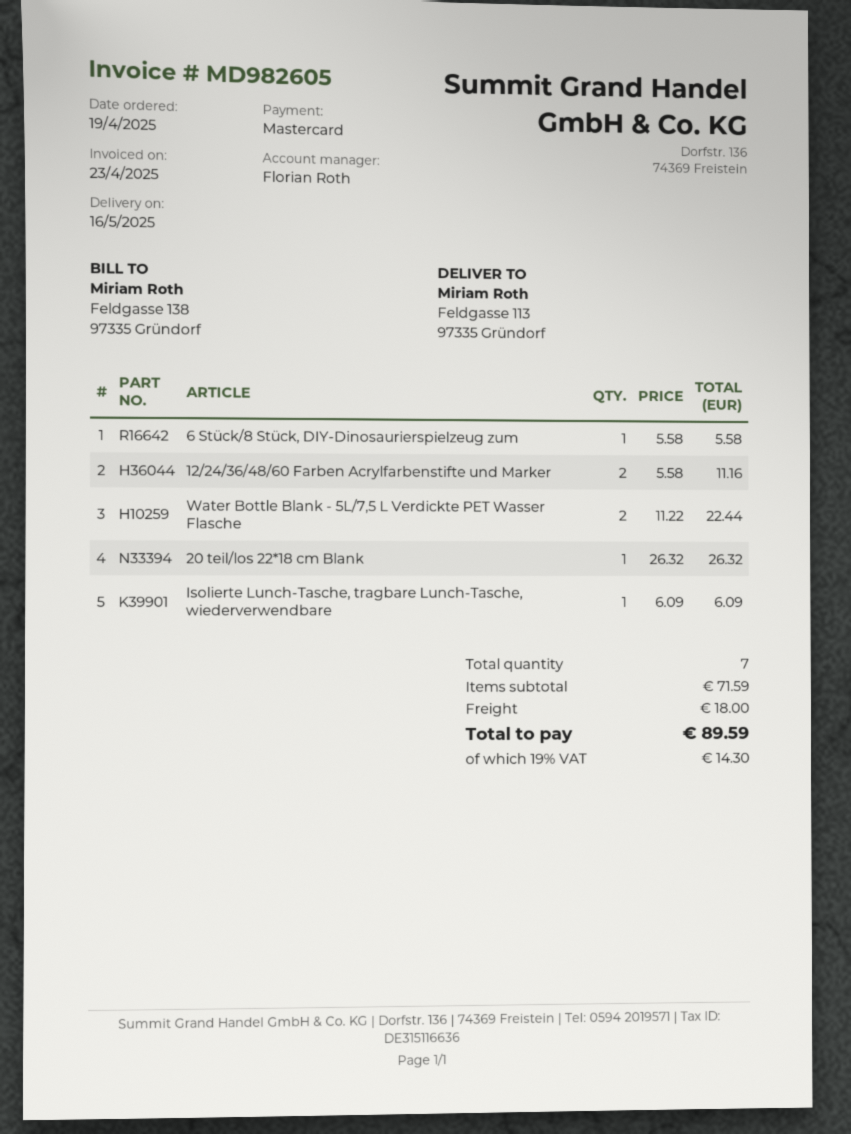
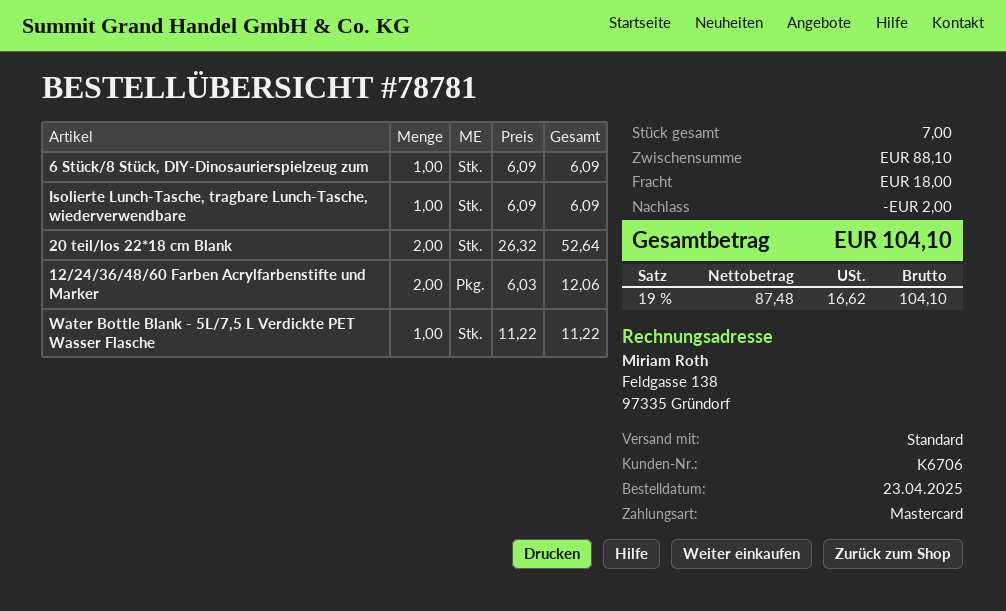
order date: 2025-04-19 -> 2025-04-23
6 Stück/8 Stück, DIY-Dinosaurierspielzeug zum: 1 x 5.58 = 5.58 -> 1 x 6.09 = 6.09
12/24/36/48/60 Farben Acrylfarbenstifte und Marker: 2 x 5.58 = 11.16 -> 2 x 6.03 = 12.06
Water Bottle Blank - 5L/7,5 L Verdickte PET Wasser Flasche: 2 x 11.22 = 22.44 -> 1 x 11.22 = 11.22
20 teil/los 22*18 cm Blank: 1 x 26.32 = 26.32 -> 2 x 26.32 = 52.64
subtotal: 71.59 -> 88.10
discount: none -> 2.00
tax: 19% = 14.30 -> 19% = 16.62
total: 89.59 -> 104.10

